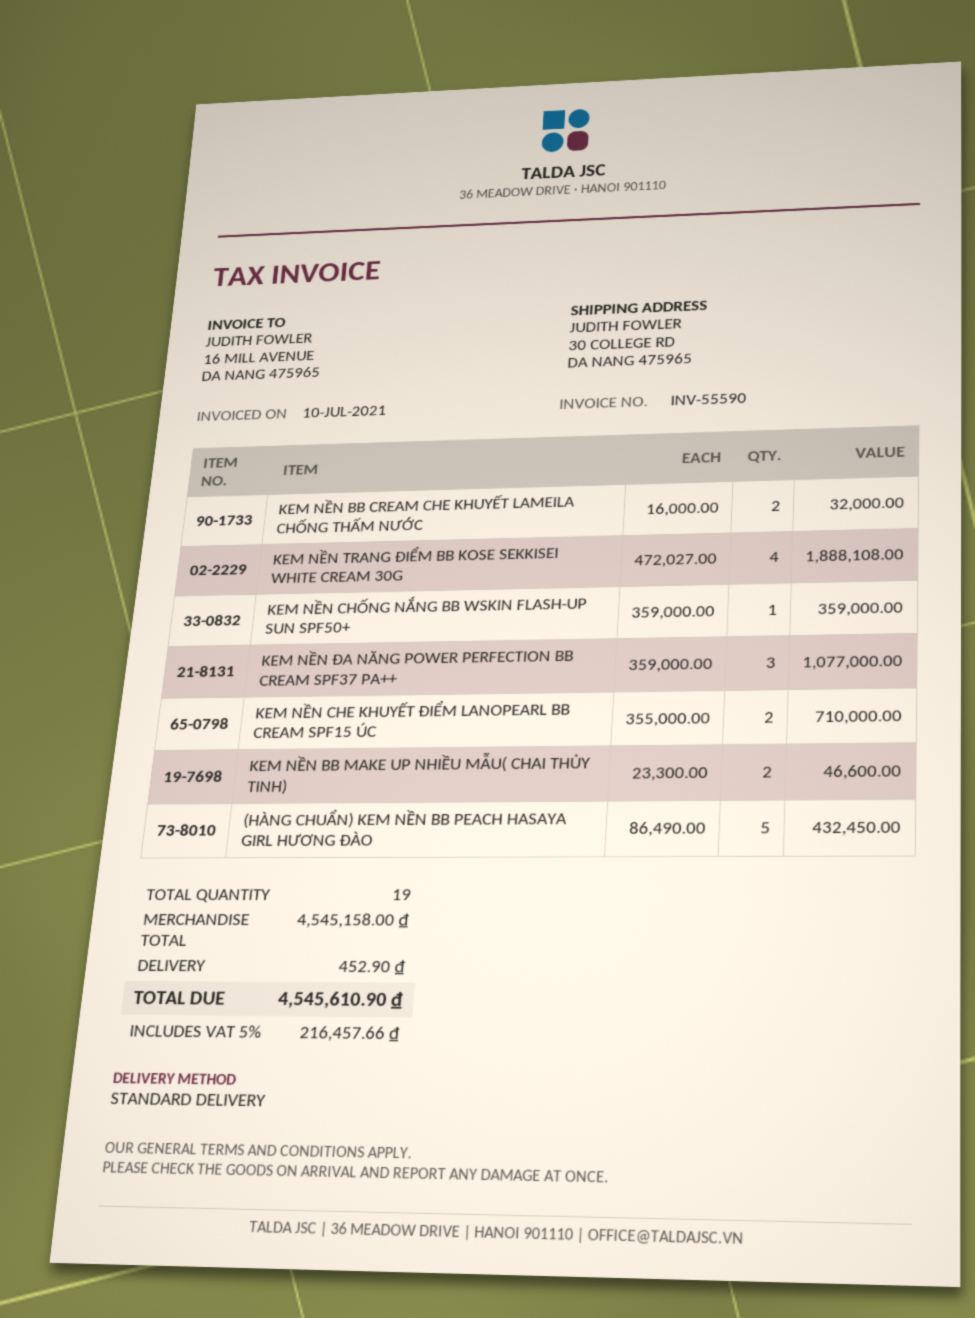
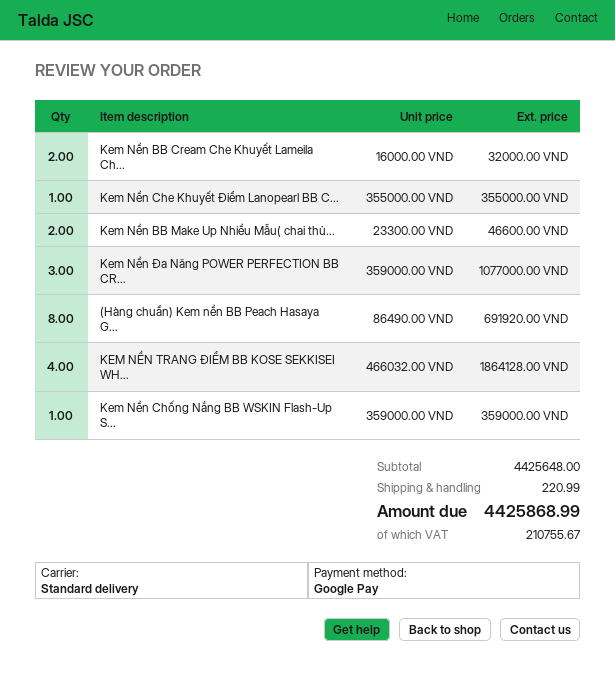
KEM NỀN TRANG ĐIỂM BB KOSE SEKKISEI WHITE CREAM 30G: 4 x 472027.00 = 1888108.00 -> 4 x 466032.00 = 1864128.00
KEM NỀN CHE KHUYẾT ĐIỂM LANOPEARL BB CREAM SPF15 ÚC: 2 x 355000.00 = 710000.00 -> 1 x 355000.00 = 355000.00
(HÀNG CHUẨN) KEM NỀN BB PEACH HASAYA GIRL HƯƠNG ĐÀO: 5 x 86490.00 = 432450.00 -> 8 x 86490.00 = 691920.00
subtotal: 4545158.00 -> 4425648.00
shipping: 452.90 -> 220.99
tax: 216457.66 -> 210755.67
total: 4545610.90 -> 4425868.99

